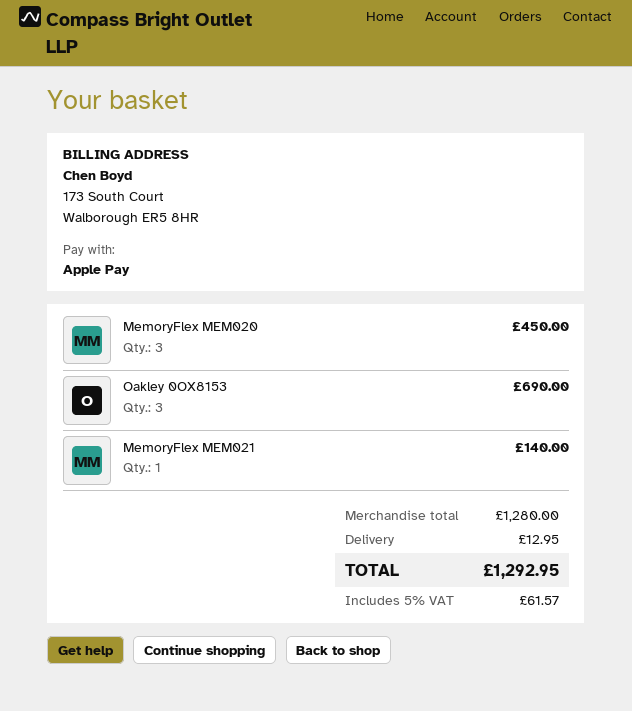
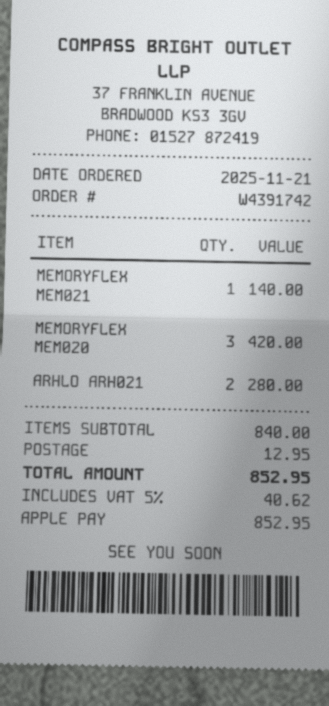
MemoryFlex MEM020: 3 for 450.00 -> 3 for 420.00
Oakley 0OX8153: 3 for 690.00 -> none
ARHLO ARH021: none -> 2 for 280.00
subtotal: 1280.00 -> 840.00
tax: 5% = 61.57 -> 5% = 40.62
total: 1292.95 -> 852.95

